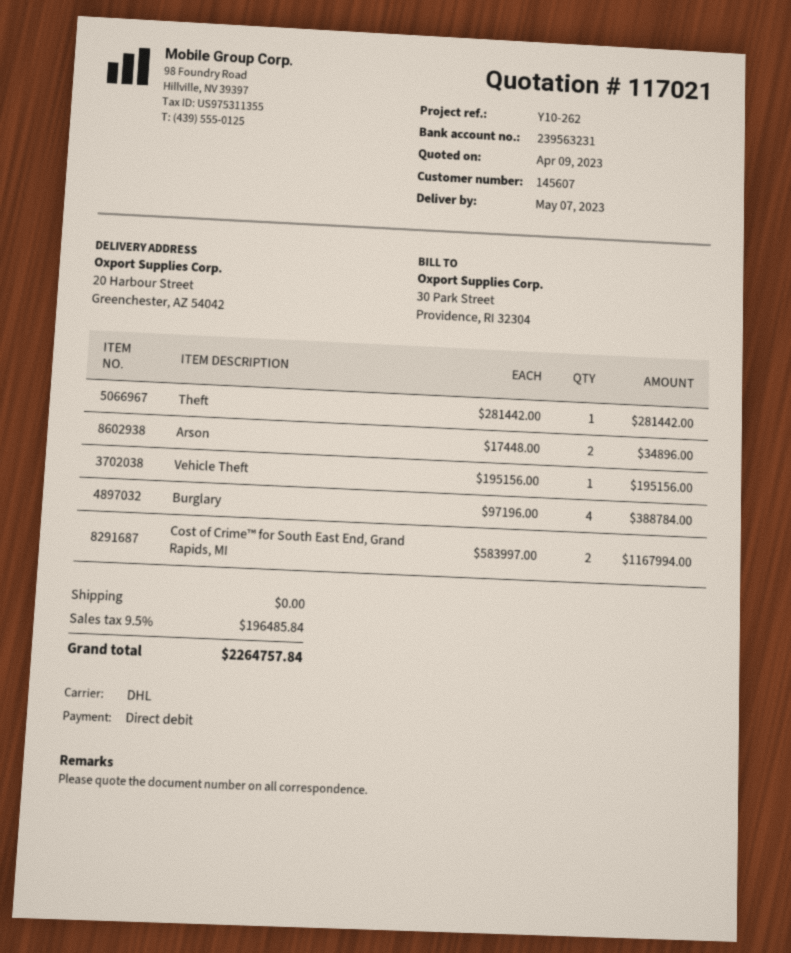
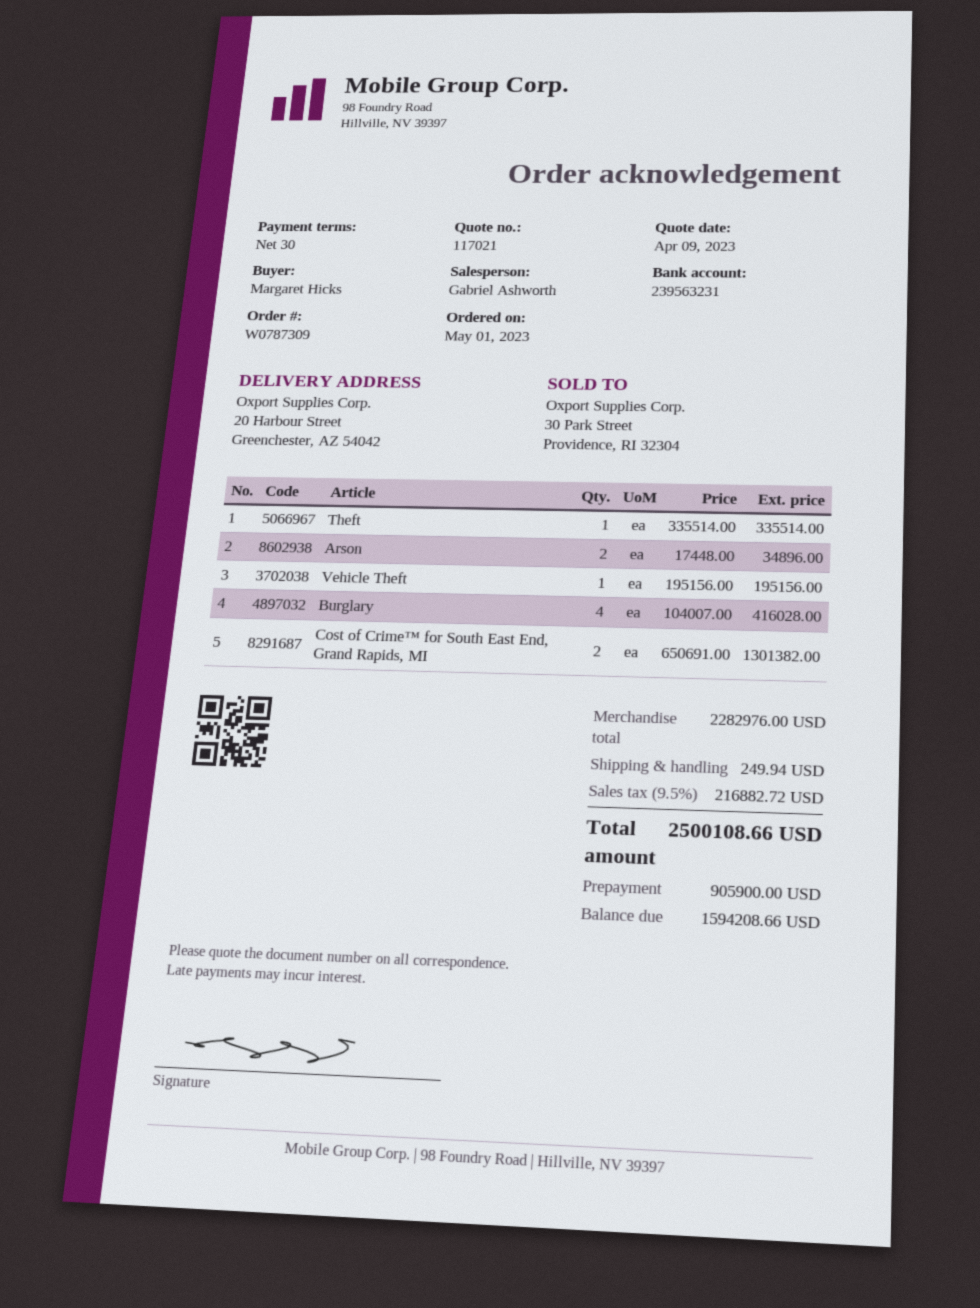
Theft: 1 x 281442.00 = 281442.00 -> 1 x 335514.00 = 335514.00
Burglary: 4 x 97196.00 = 388784.00 -> 4 x 104007.00 = 416028.00
Cost of Crime™ for South East End, Grand Rapids, MI: 2 x 583997.00 = 1167994.00 -> 2 x 650691.00 = 1301382.00
shipping: 0.00 -> 249.94
tax: 9.5% = 196485.84 -> 9.5% = 216882.72
total: 2264757.84 -> 2500108.66

